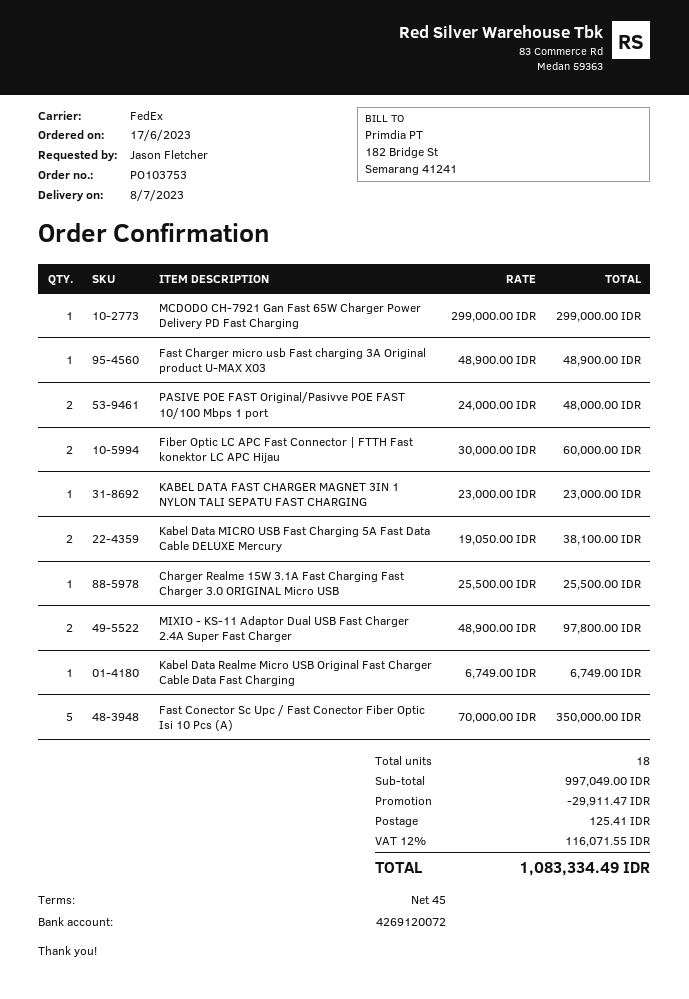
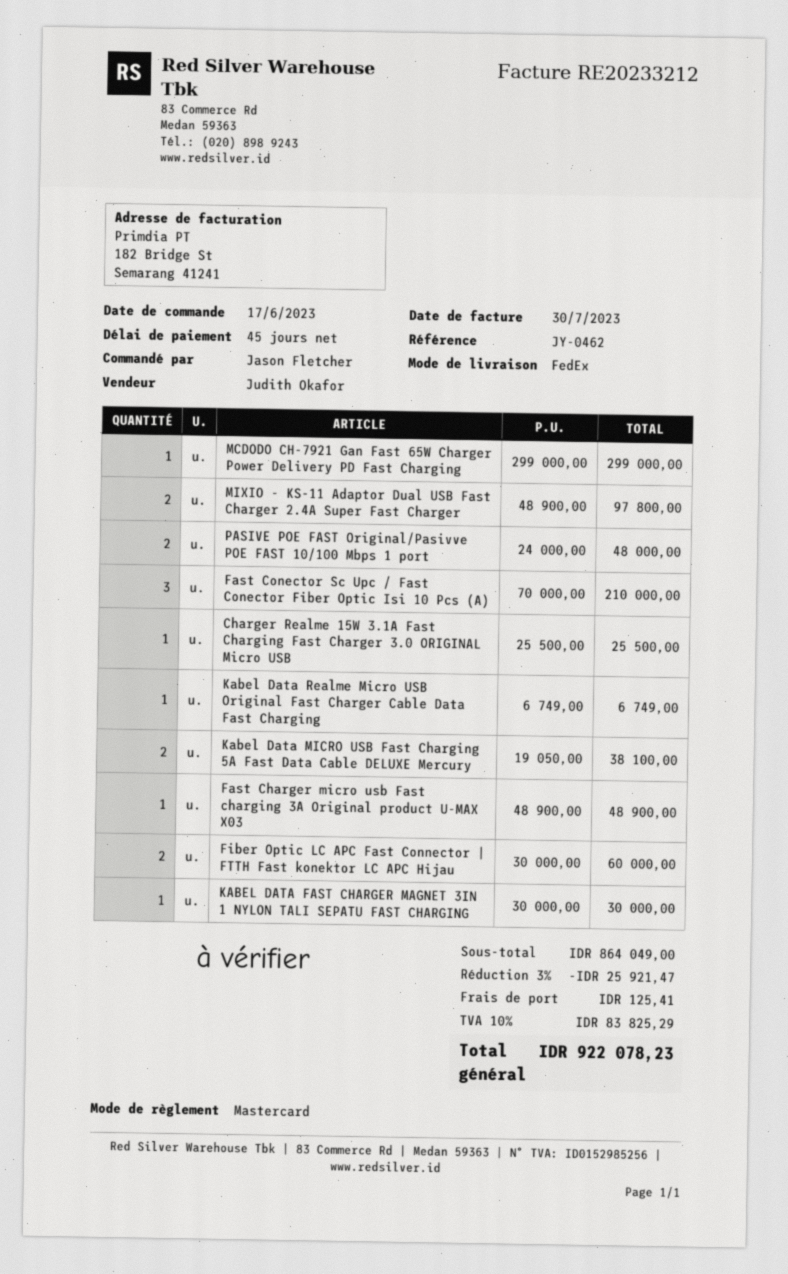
KABEL DATA FAST CHARGER MAGNET 3IN 1 NYLON TALI SEPATU FAST CHARGING: 1 x 23000.00 = 23000.00 -> 1 x 30000.00 = 30000.00
Fast Conector Sc Upc / Fast Conector Fiber Optic Isi 10 Pcs (A): 5 x 70000.00 = 350000.00 -> 3 x 70000.00 = 210000.00
subtotal: 997049.00 -> 864049.00
discount: 29911.47 -> 25921.47
tax: 12% = 116071.55 -> 10% = 83825.29
total: 1083334.49 -> 922078.23

